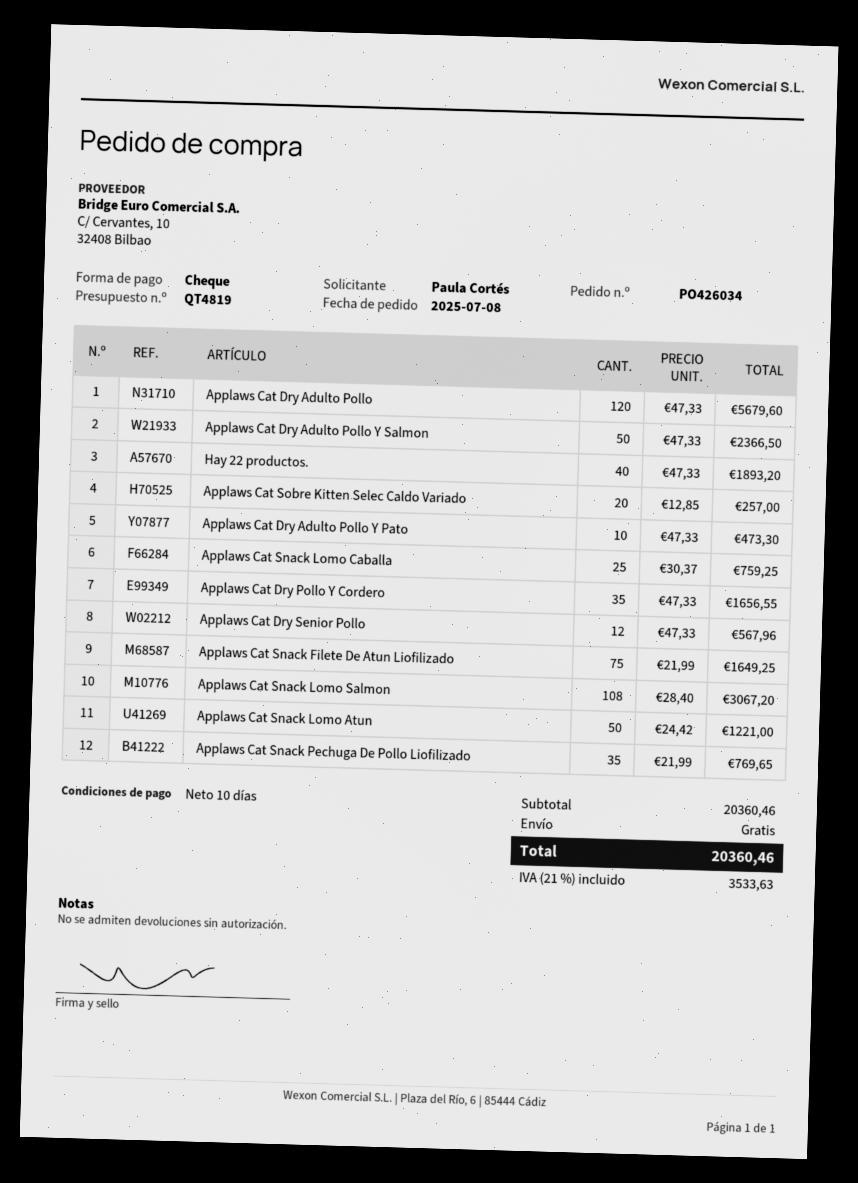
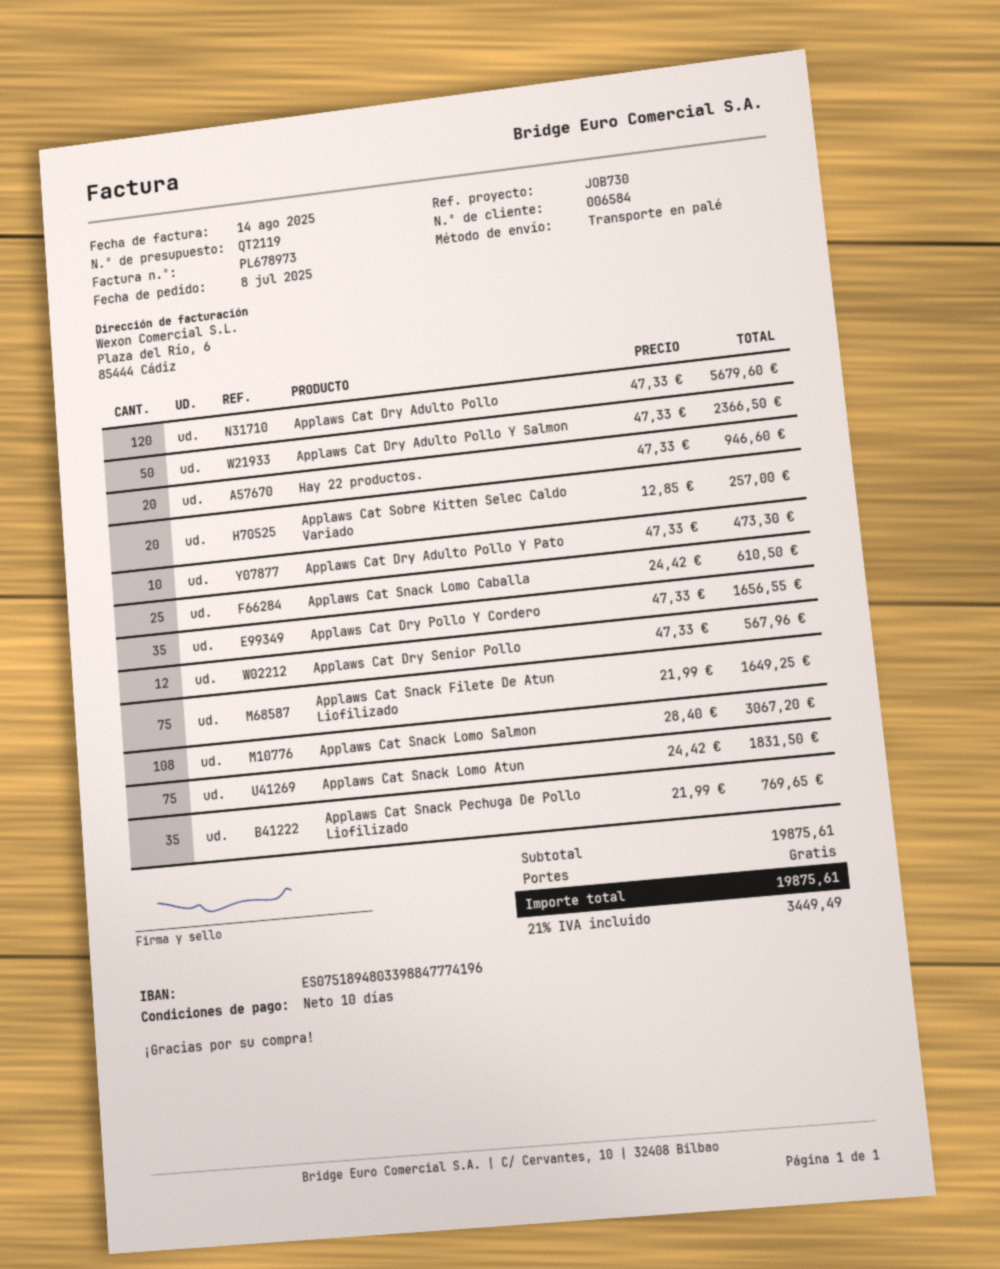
quote number: QT4819 -> QT2119
Hay 22 productos.: 40 x 47.33 = 1893.20 -> 20 x 47.33 = 946.60
Applaws Cat Snack Lomo Caballa: 25 x 30.37 = 759.25 -> 25 x 24.42 = 610.50
Applaws Cat Snack Lomo Atun: 50 x 24.42 = 1221.00 -> 75 x 24.42 = 1831.50
subtotal: 20360.46 -> 19875.61
tax: 21% = 3533.63 -> 21% = 3449.49
total: 20360.46 -> 19875.61

